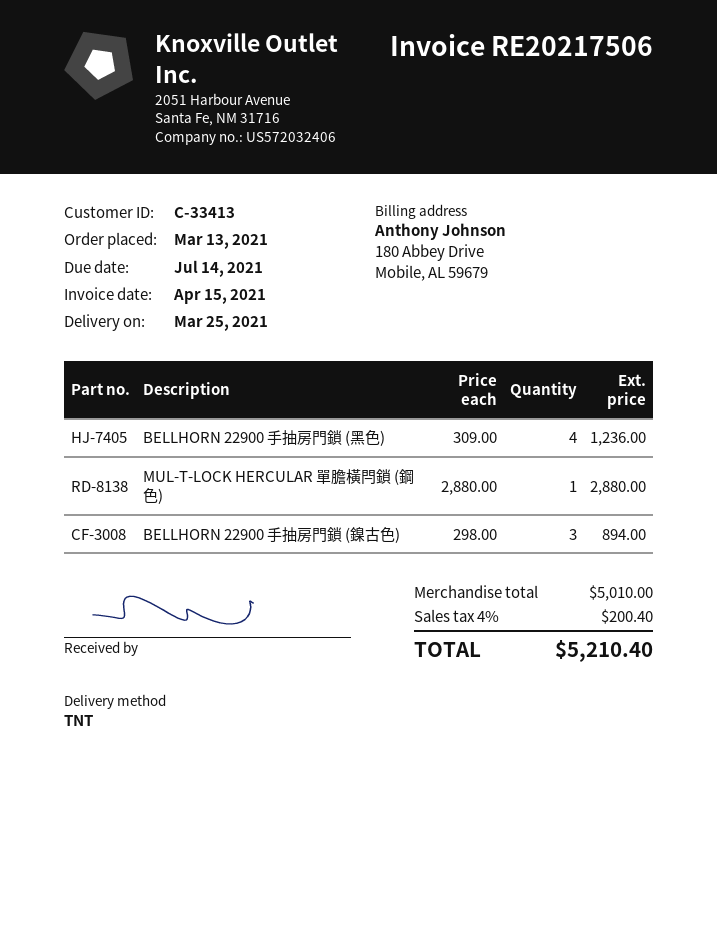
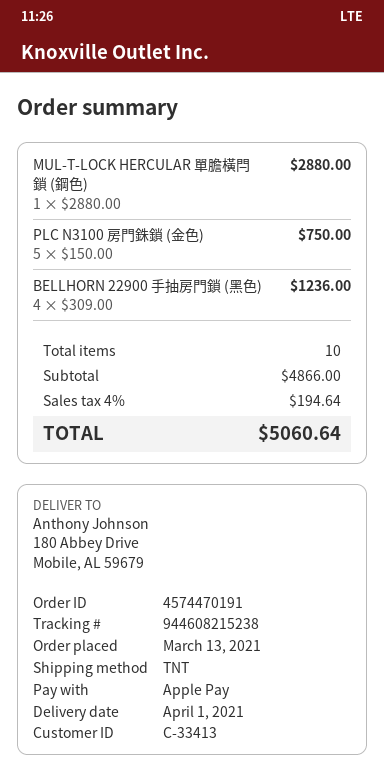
delivery date: 2021-03-25 -> 2021-04-01
BELLHORN 22900 手抽房門鎖 (鎳古色): 3 x 298.00 = 894.00 -> none
PLC N3100 房門銖鎖 (金色): none -> 5 x 150.00 = 750.00
subtotal: 5010.00 -> 4866.00
tax: 4% = 200.40 -> 4% = 194.64
total: 5210.40 -> 5060.64

